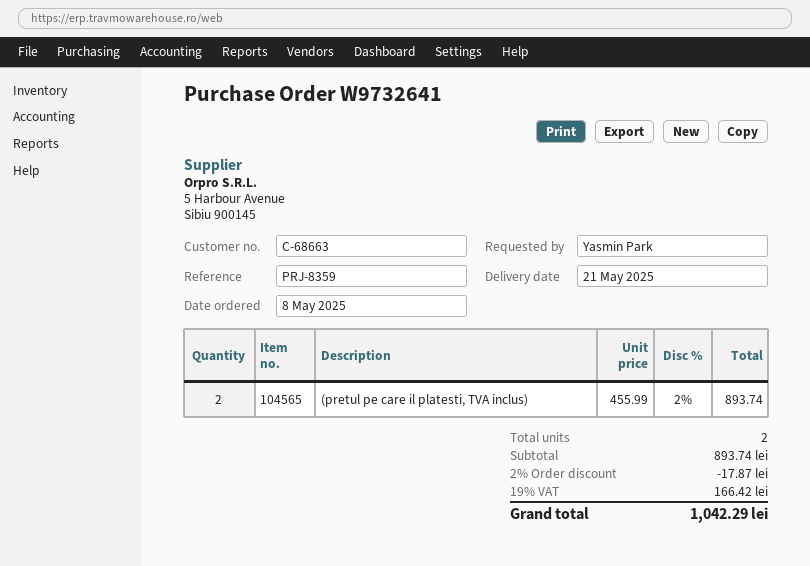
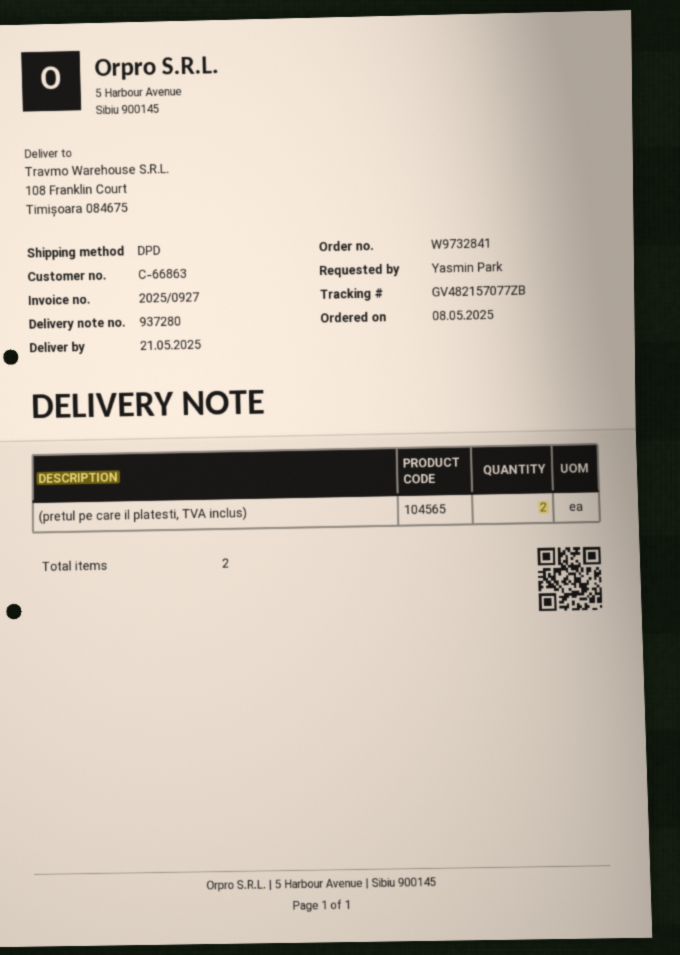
order number: W9732641 -> W9732841
customer number: C-68663 -> C-66863

